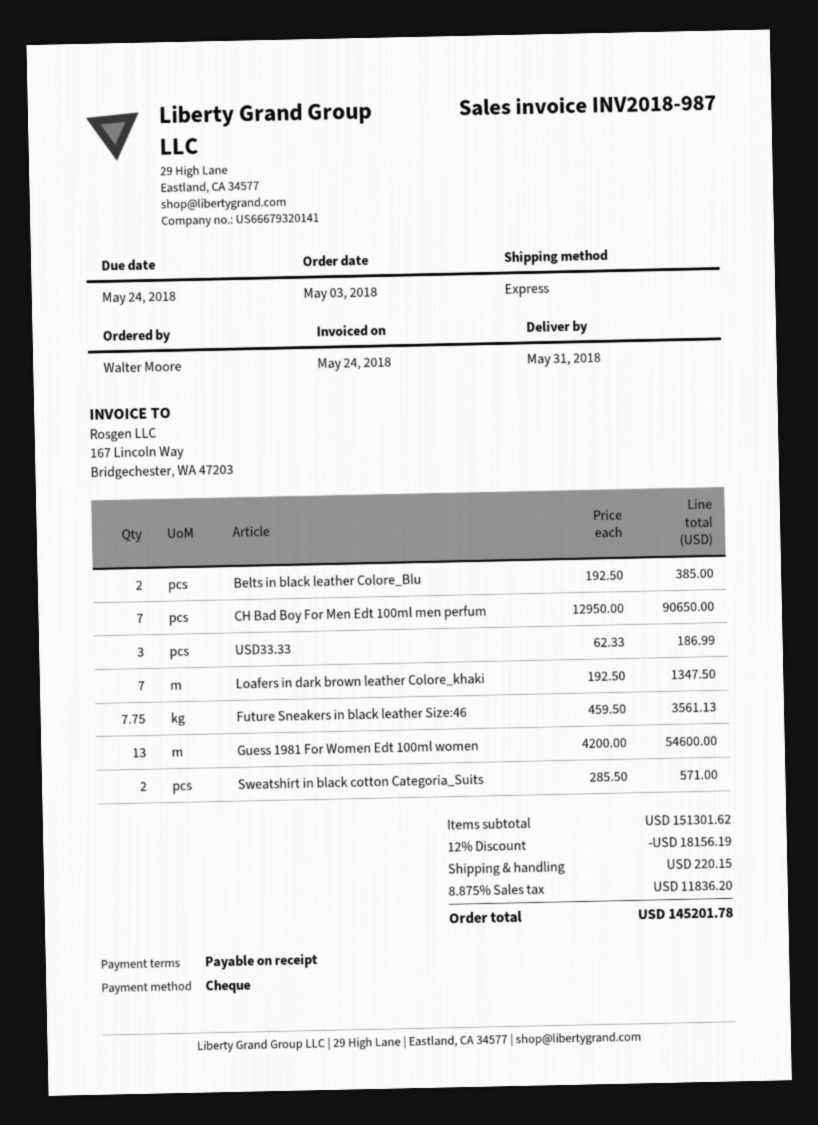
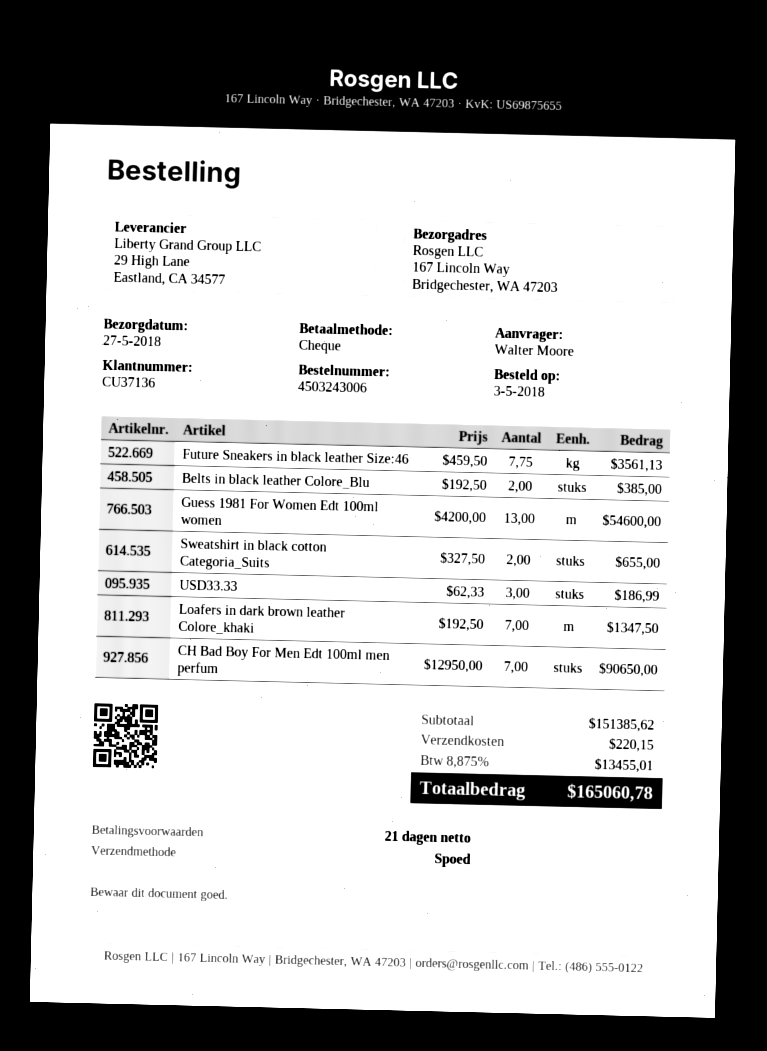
delivery date: 2018-05-31 -> 2018-05-27
payment terms: on receipt -> 21 days
Sweatshirt in black cotton Categoria_Suits: 2 x 285.50 = 571.00 -> 2 x 327.50 = 655.00
subtotal: 151301.62 -> 151385.62
discount: 12% = 18156.19 -> none
tax: 8.875% = 11836.20 -> 8.875% = 13455.01
total: 145201.78 -> 165060.78

